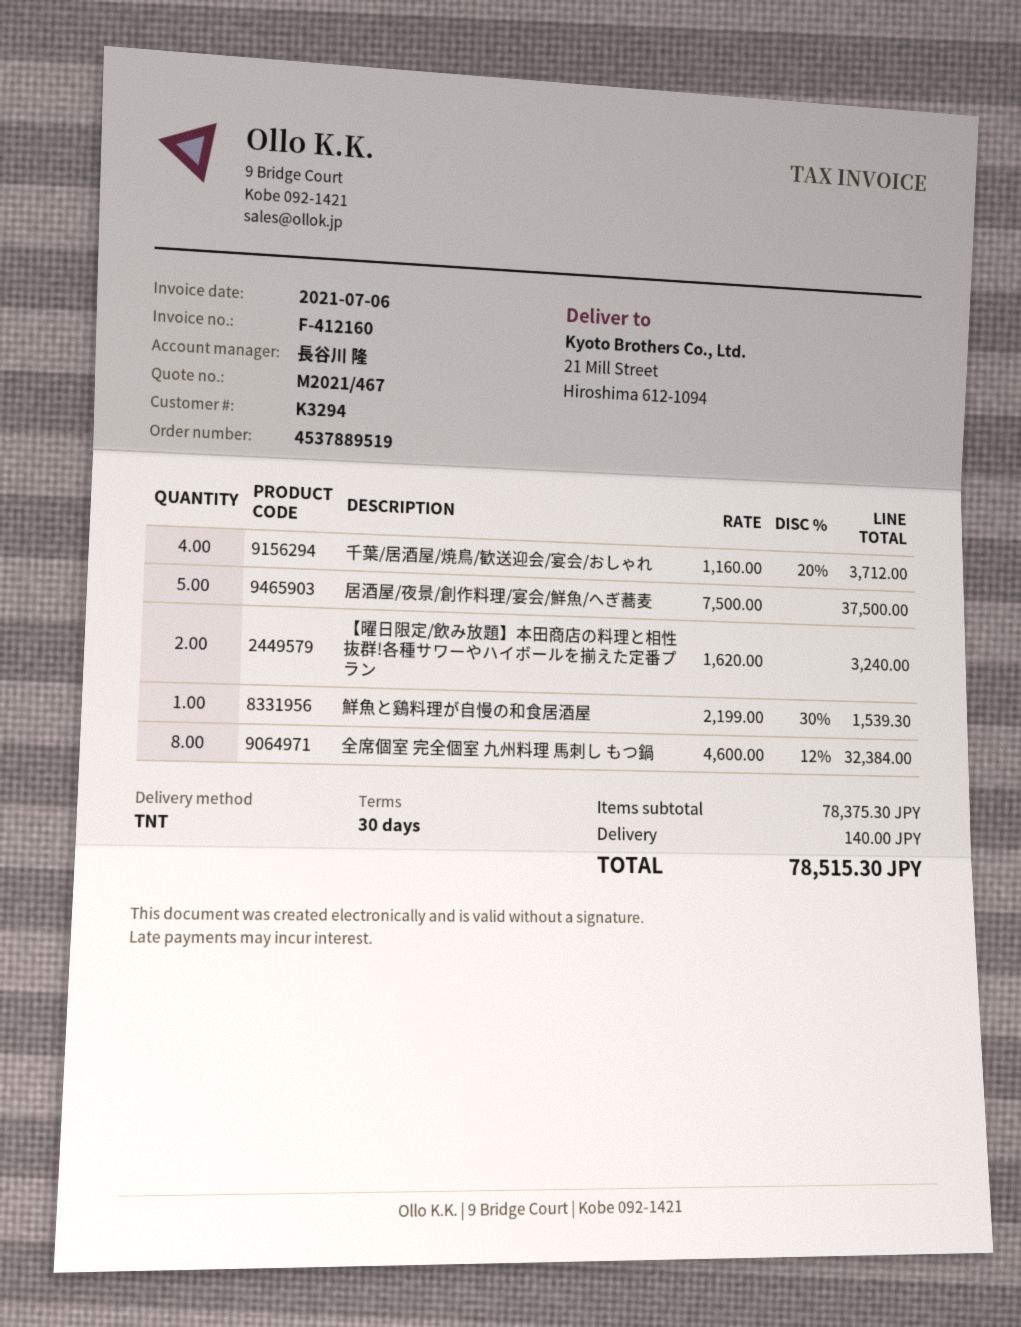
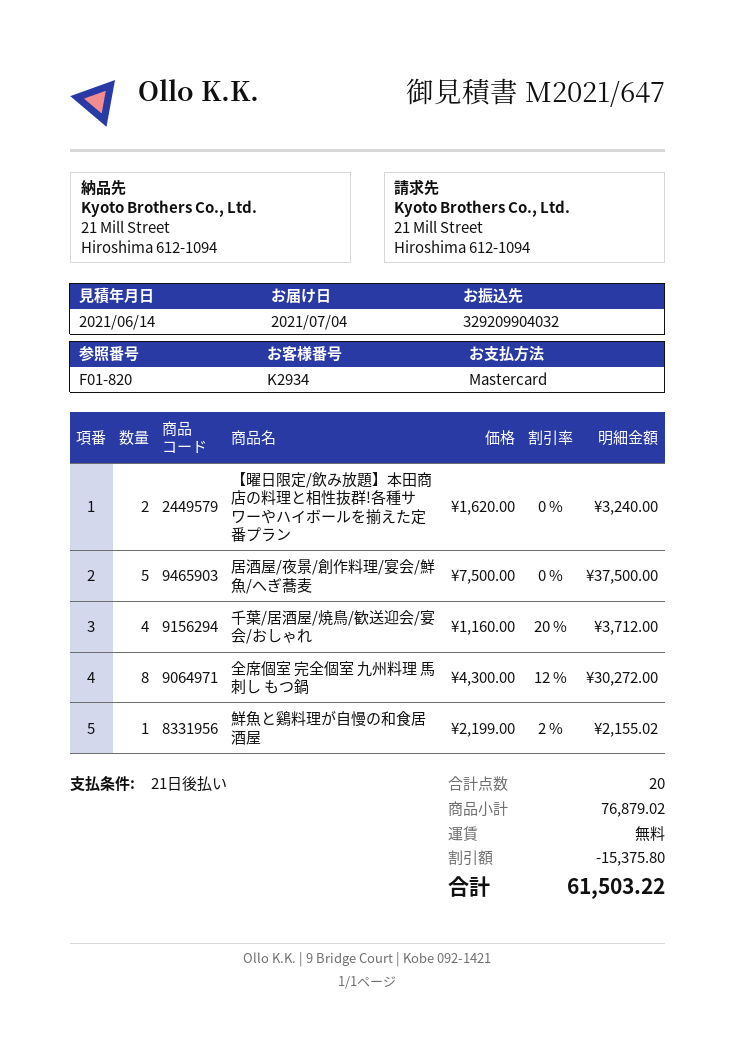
quote number: M2021/467 -> M2021/647
payment terms: 30 days -> 21 days
customer number: K3294 -> K2934
鮮魚と鷄料理が自慢の和食居酒屋: 1 x 2199.00 - 30% = 1539.30 -> 1 x 2199.00 - 2% = 2155.02
全席個室 完全個室 九州料理 馬刺し もつ鍋: 8 x 4600.00 - 12% = 32384.00 -> 8 x 4300.00 - 12% = 30272.00
subtotal: 78375.30 -> 76879.02
discount: none -> 15375.80
shipping: 140.00 -> 0.00
total: 78515.30 -> 61503.22

